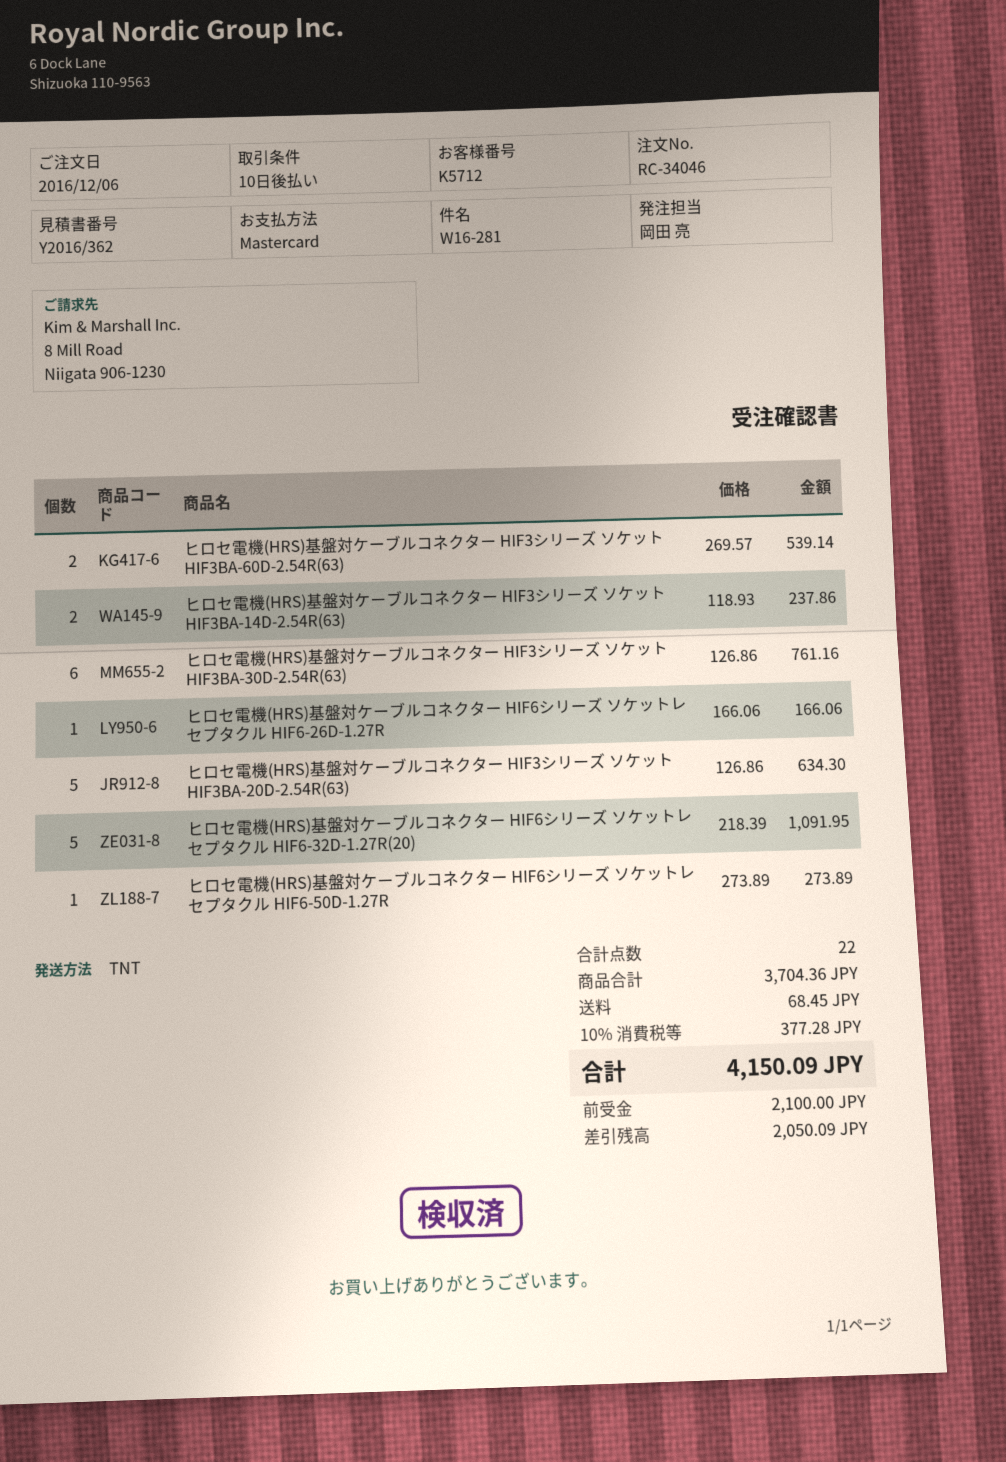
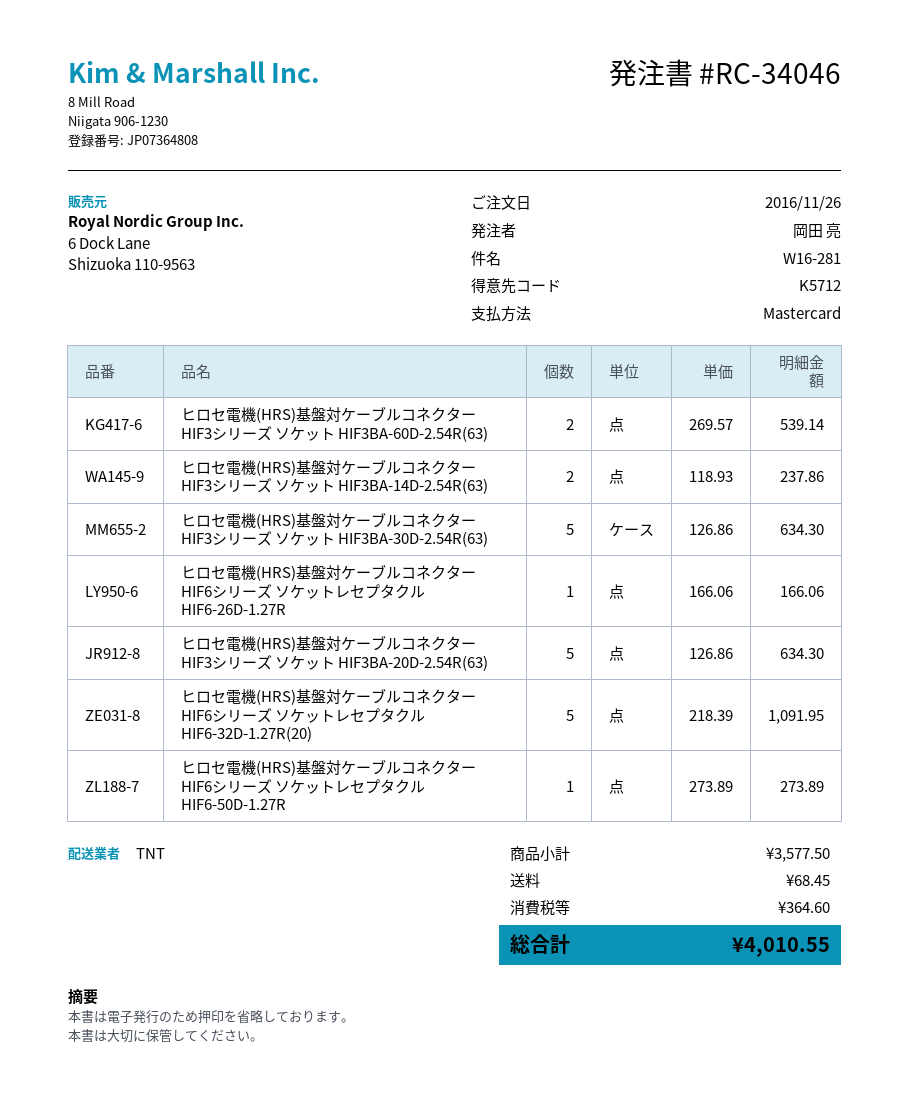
order date: 2016-12-06 -> 2016-11-26
ヒロセ電機(HRS)基盤対ケーブルコネクター HIF3シリーズ ソケット HIF3BA-30D-2.54R(63): 6 x 126.86 = 761.16 -> 5 x 126.86 = 634.30
subtotal: 3704.36 -> 3577.50
tax: 377.28 -> 364.60
total: 4150.09 -> 4010.55

